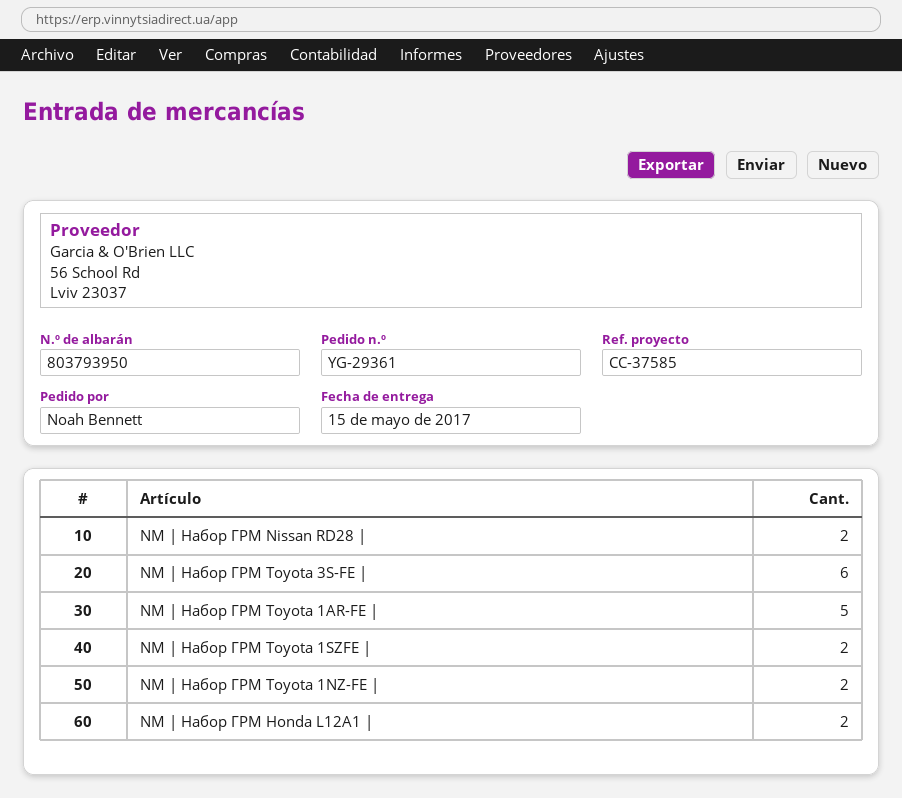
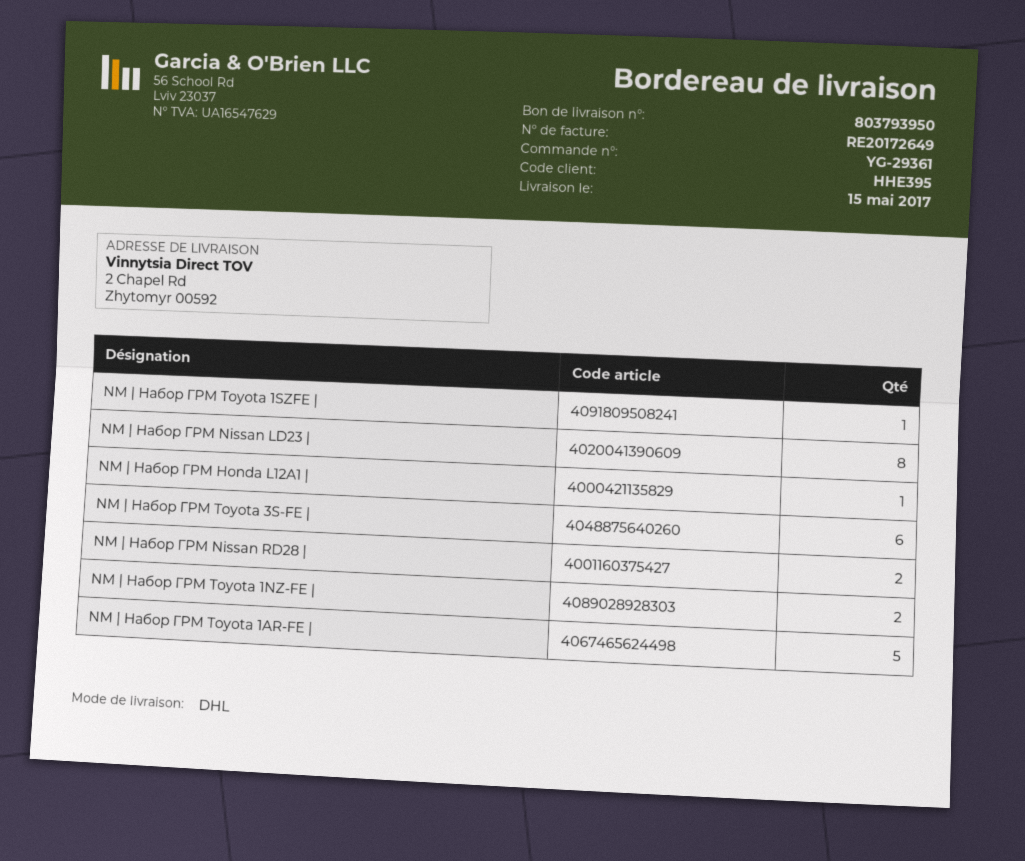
NM | Набор ГРМ Toyota 1SZFE |: 2 -> 1
NM | Набор ГРМ Honda L12A1 |: 2 -> 1
NM | Набор ГРМ Nissan LD23 |: none -> 8

